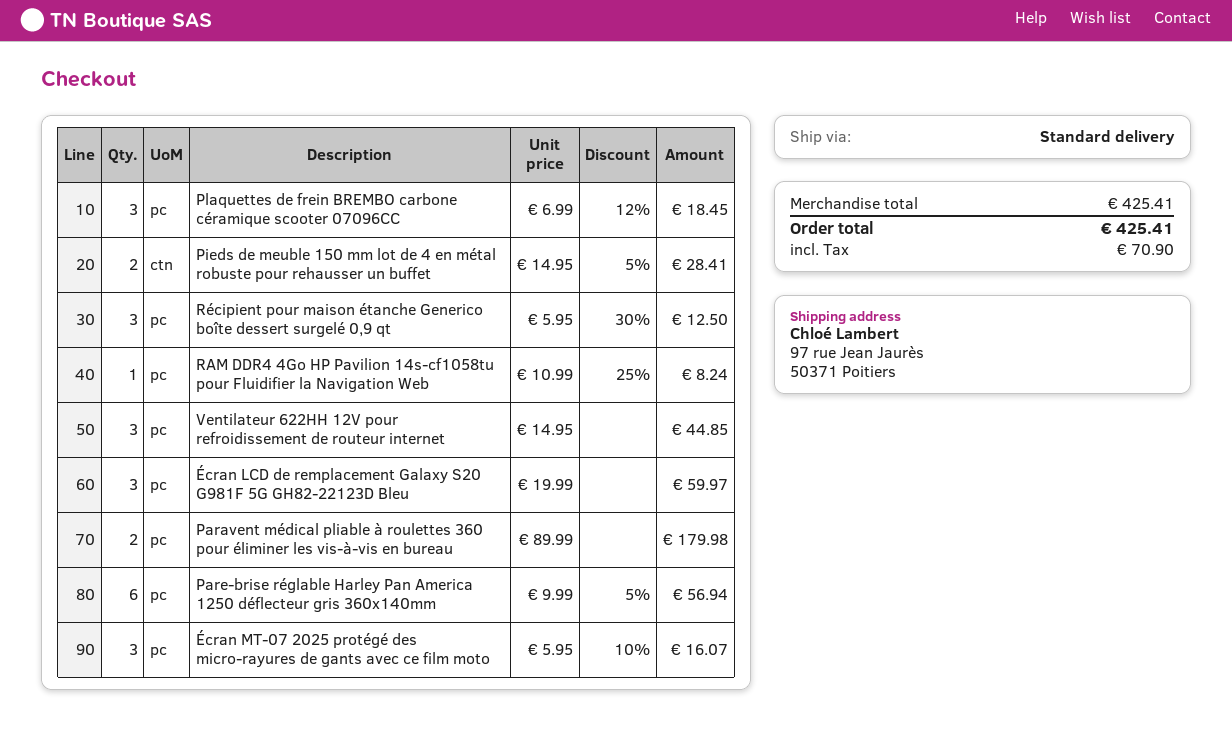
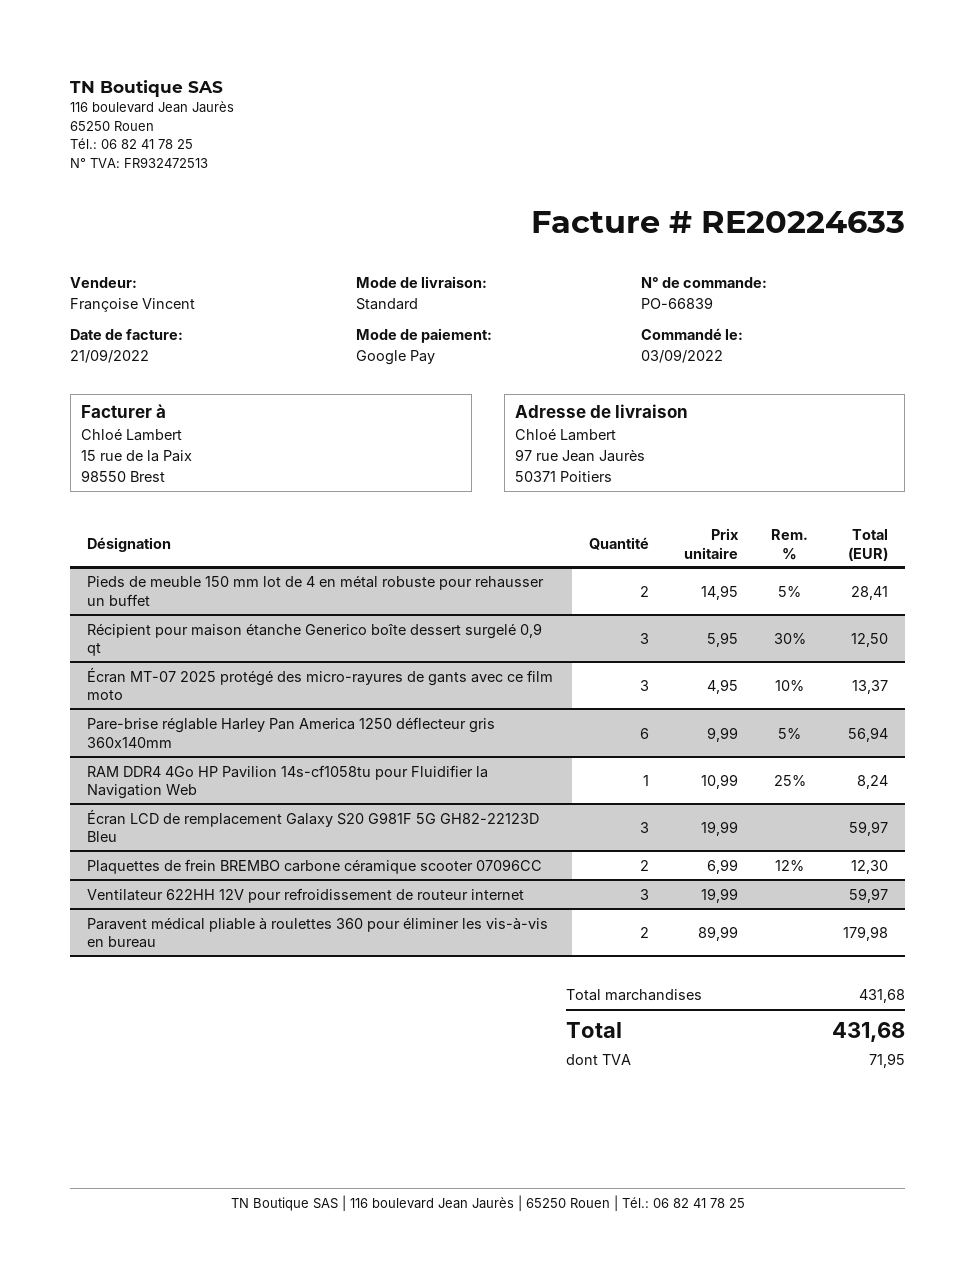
Plaquettes de frein BREMBO carbone céramique scooter 07096CC: 3 x 6.99 - 12% = 18.45 -> 2 x 6.99 - 12% = 12.30
Ventilateur 622HH 12V pour refroidissement de routeur internet: 3 x 14.95 = 44.85 -> 3 x 19.99 = 59.97
Écran MT-07 2025 protégé des micro-rayures de gants avec ce film moto: 3 x 5.95 - 10% = 16.07 -> 3 x 4.95 - 10% = 13.37
subtotal: 425.41 -> 431.68
tax: 70.90 -> 71.95
total: 425.41 -> 431.68

